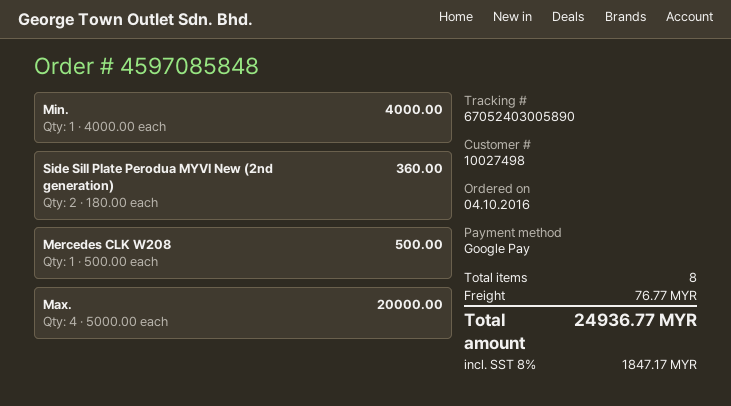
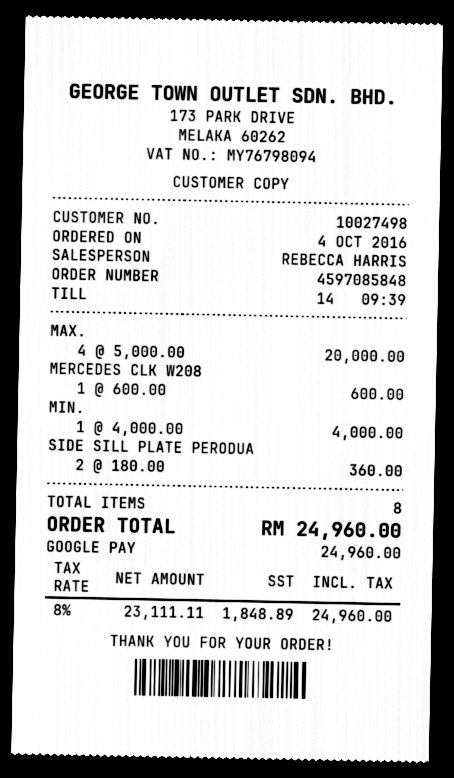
Mercedes CLK W208: 1 x 500.00 = 500.00 -> 1 x 600.00 = 600.00
shipping: 76.77 -> none
tax: 8% = 1847.17 -> 8% = 1848.89
total: 24936.77 -> 24960.00

